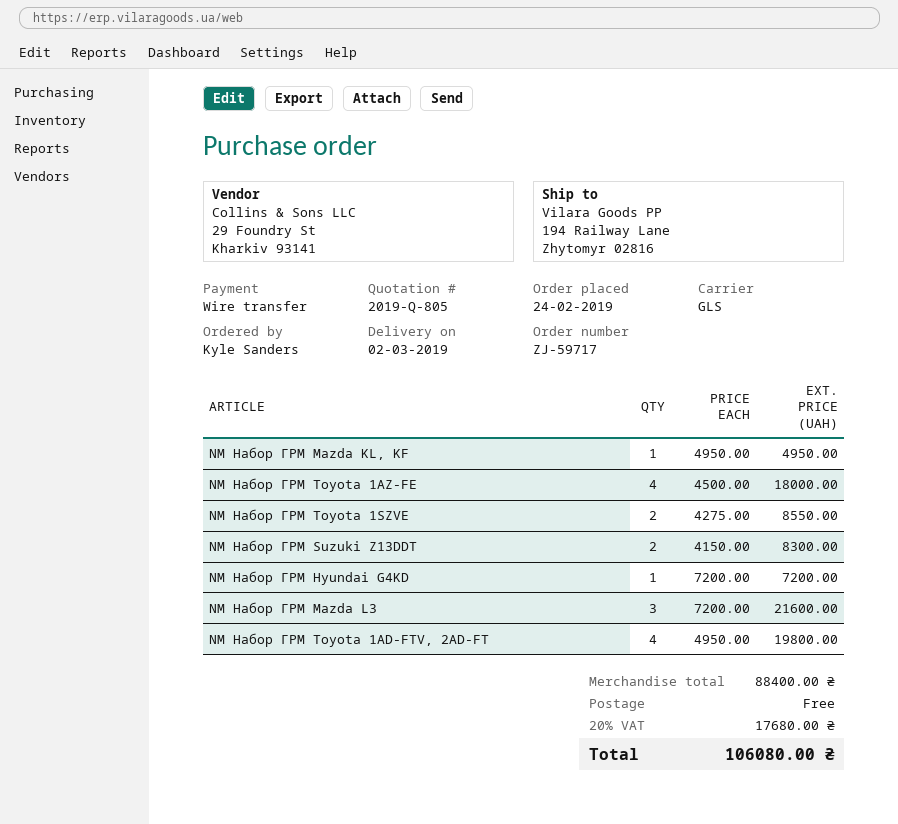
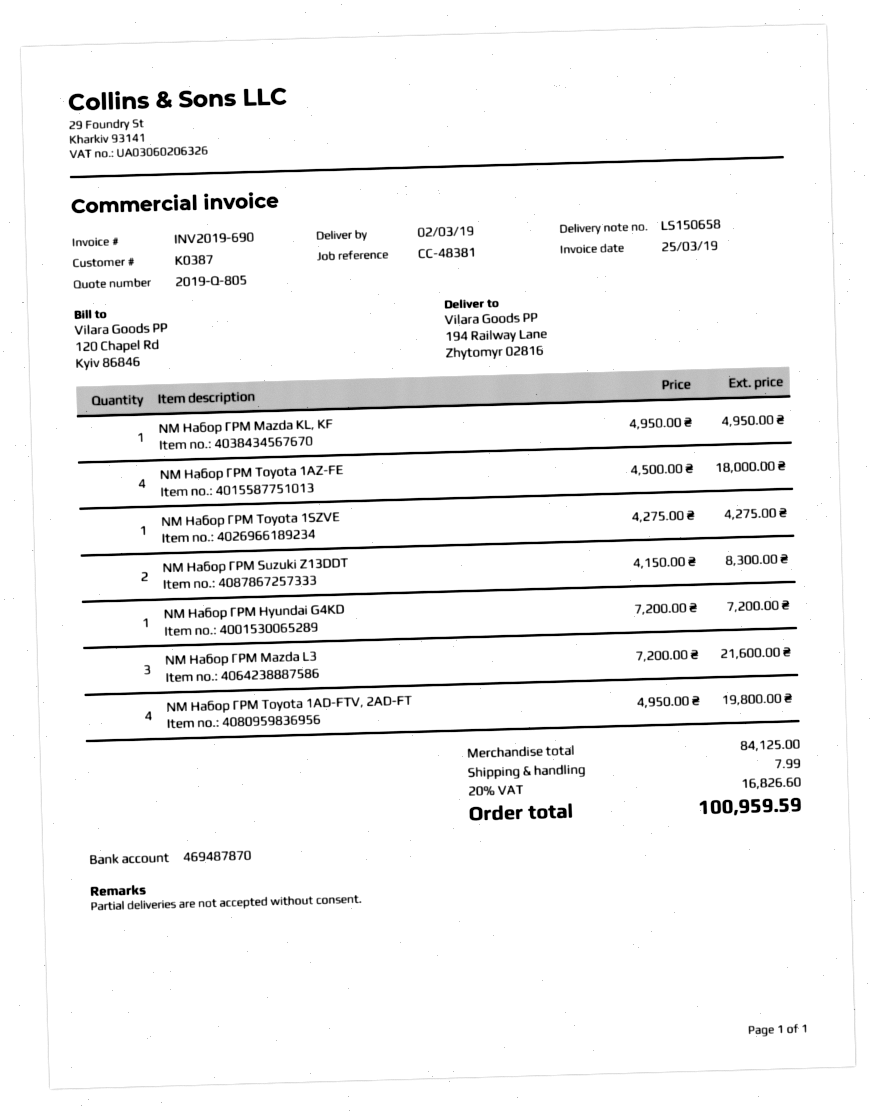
NM Набор ГРМ Toyota 1SZVE: 2 x 4275.00 = 8550.00 -> 1 x 4275.00 = 4275.00
subtotal: 88400.00 -> 84125.00
shipping: 0.00 -> 7.99
tax: 20% = 17680.00 -> 20% = 16826.60
total: 106080.00 -> 100959.59

